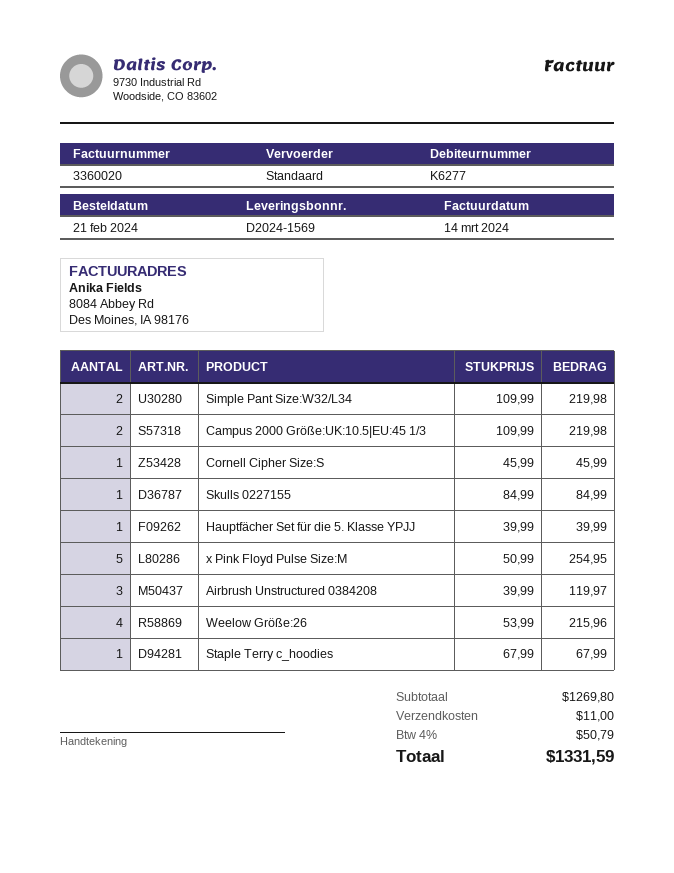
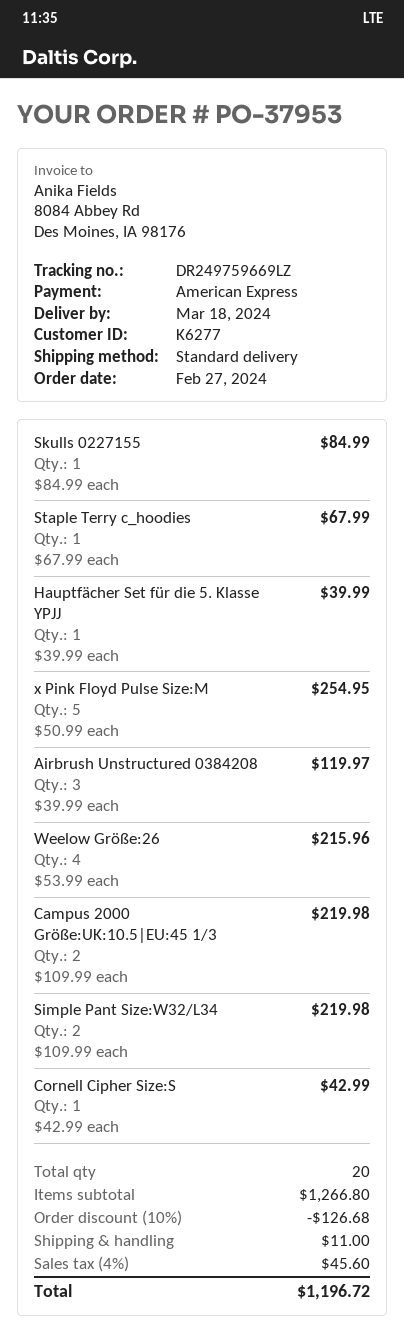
order date: 2024-02-21 -> 2024-02-27
Cornell Cipher Size:S: 1 x 45.99 = 45.99 -> 1 x 42.99 = 42.99
subtotal: 1269.80 -> 1266.80
discount: none -> 10% = 126.68
tax: 4% = 50.79 -> 4% = 45.60
total: 1331.59 -> 1196.72

